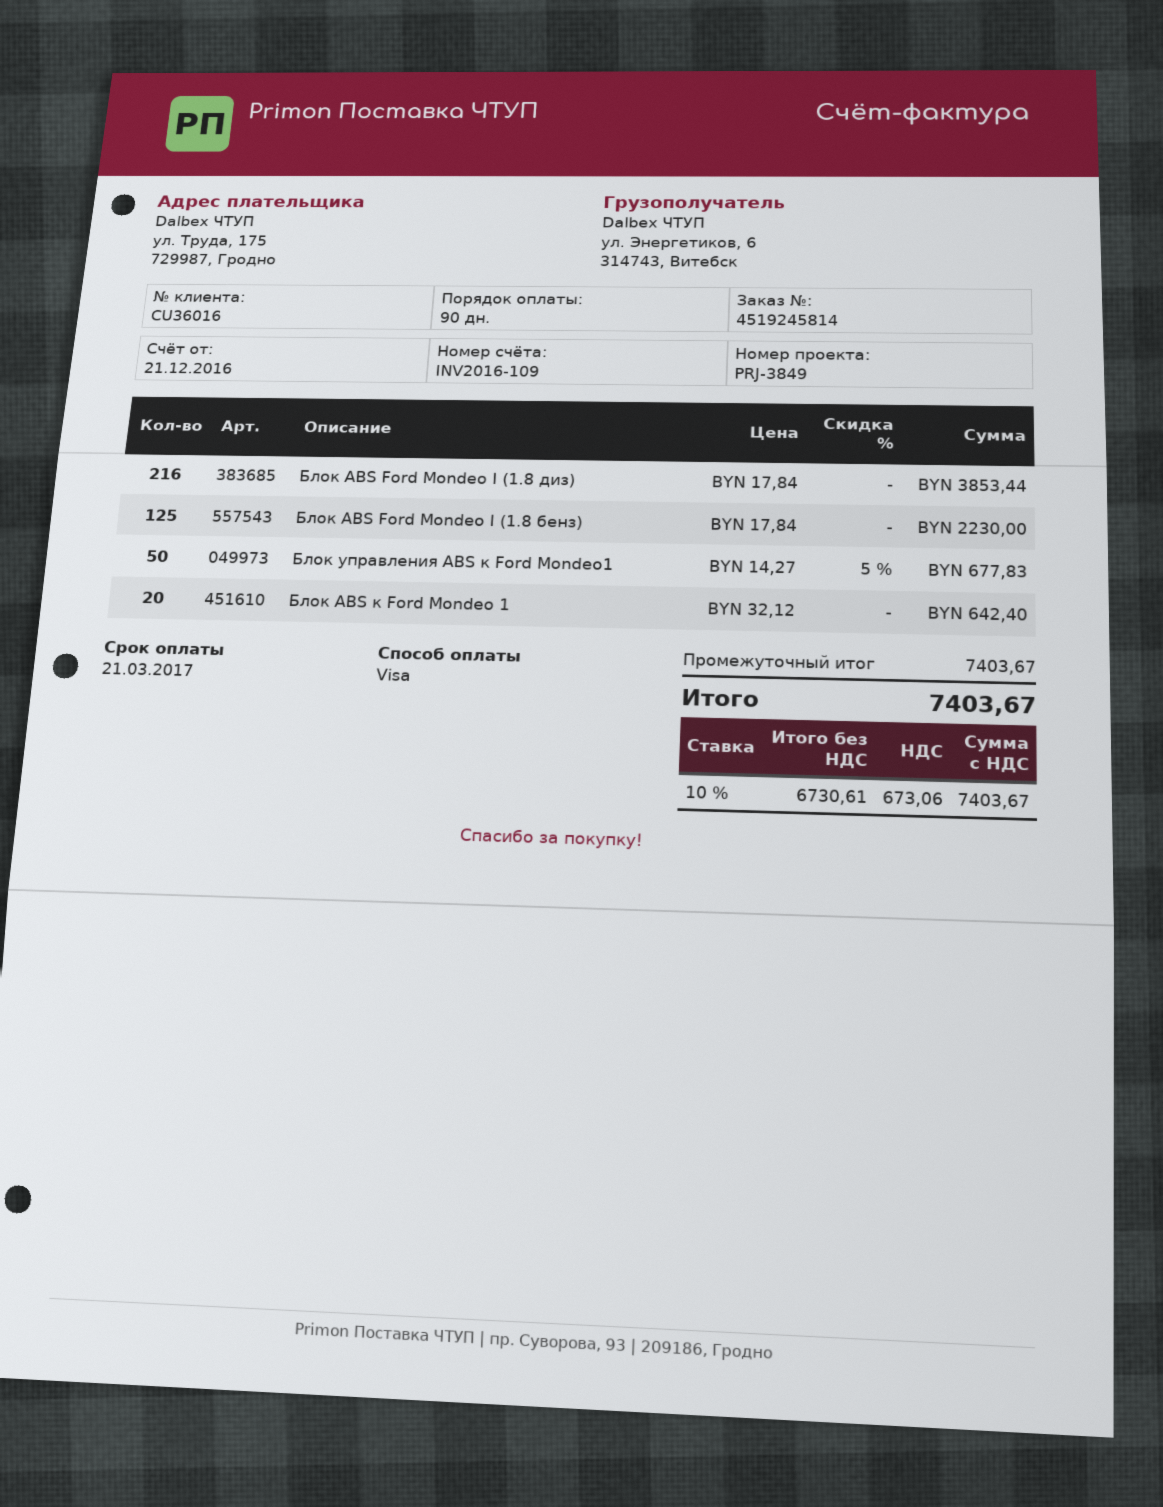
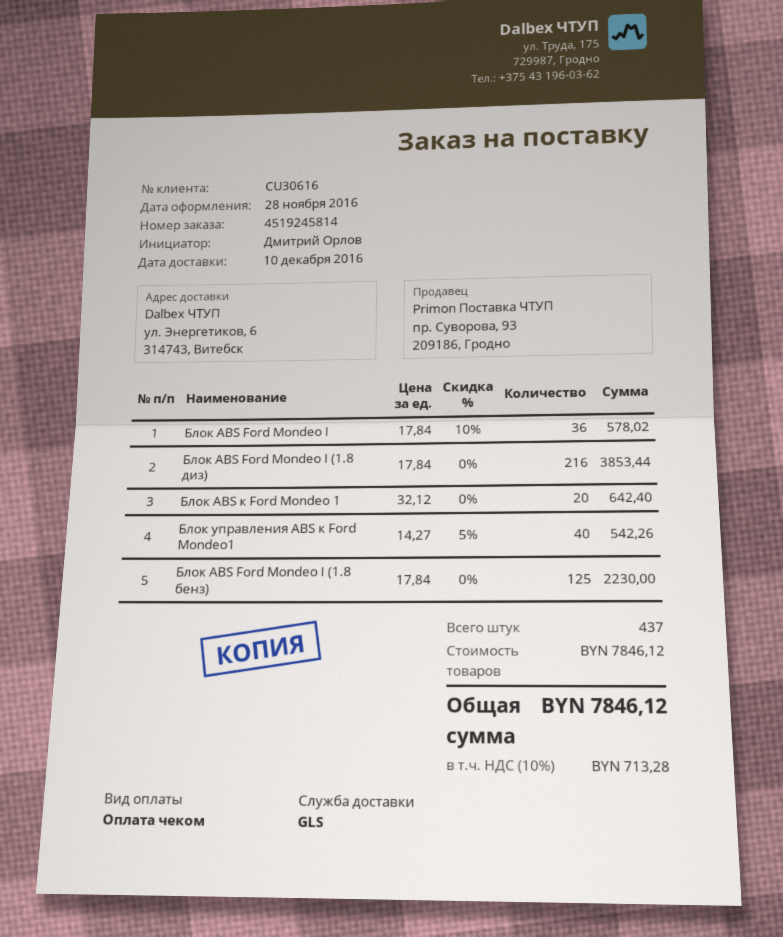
customer number: CU36016 -> CU30616
payment method: Visa -> cheque
Блок управления ABS к Ford Mondeo1: 50 x 14.27 - 5% = 677.83 -> 40 x 14.27 - 5% = 542.26
Блок ABS Ford Mondeo I: none -> 36 x 17.84 - 10% = 578.02
subtotal: 7403.67 -> 7846.12
tax: 10% = 673.06 -> 10% = 713.28
total: 7403.67 -> 7846.12

